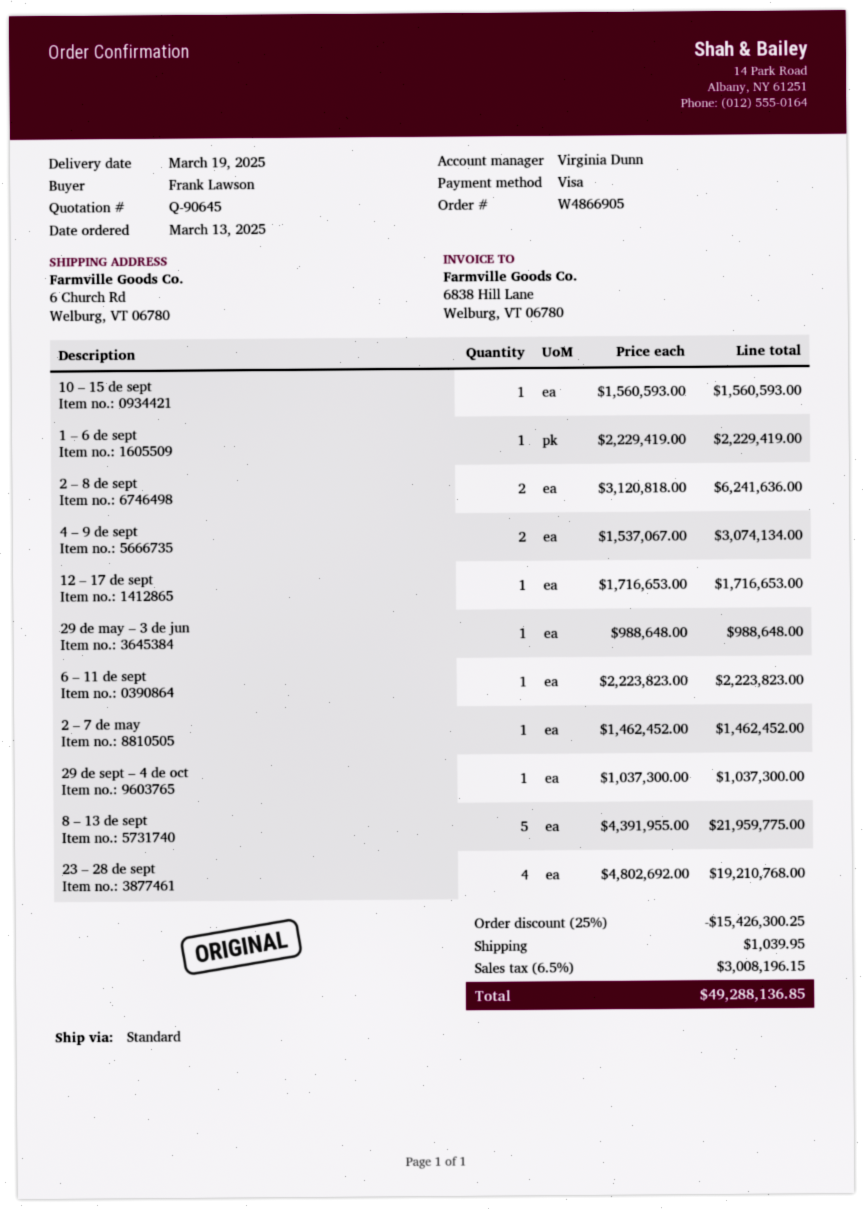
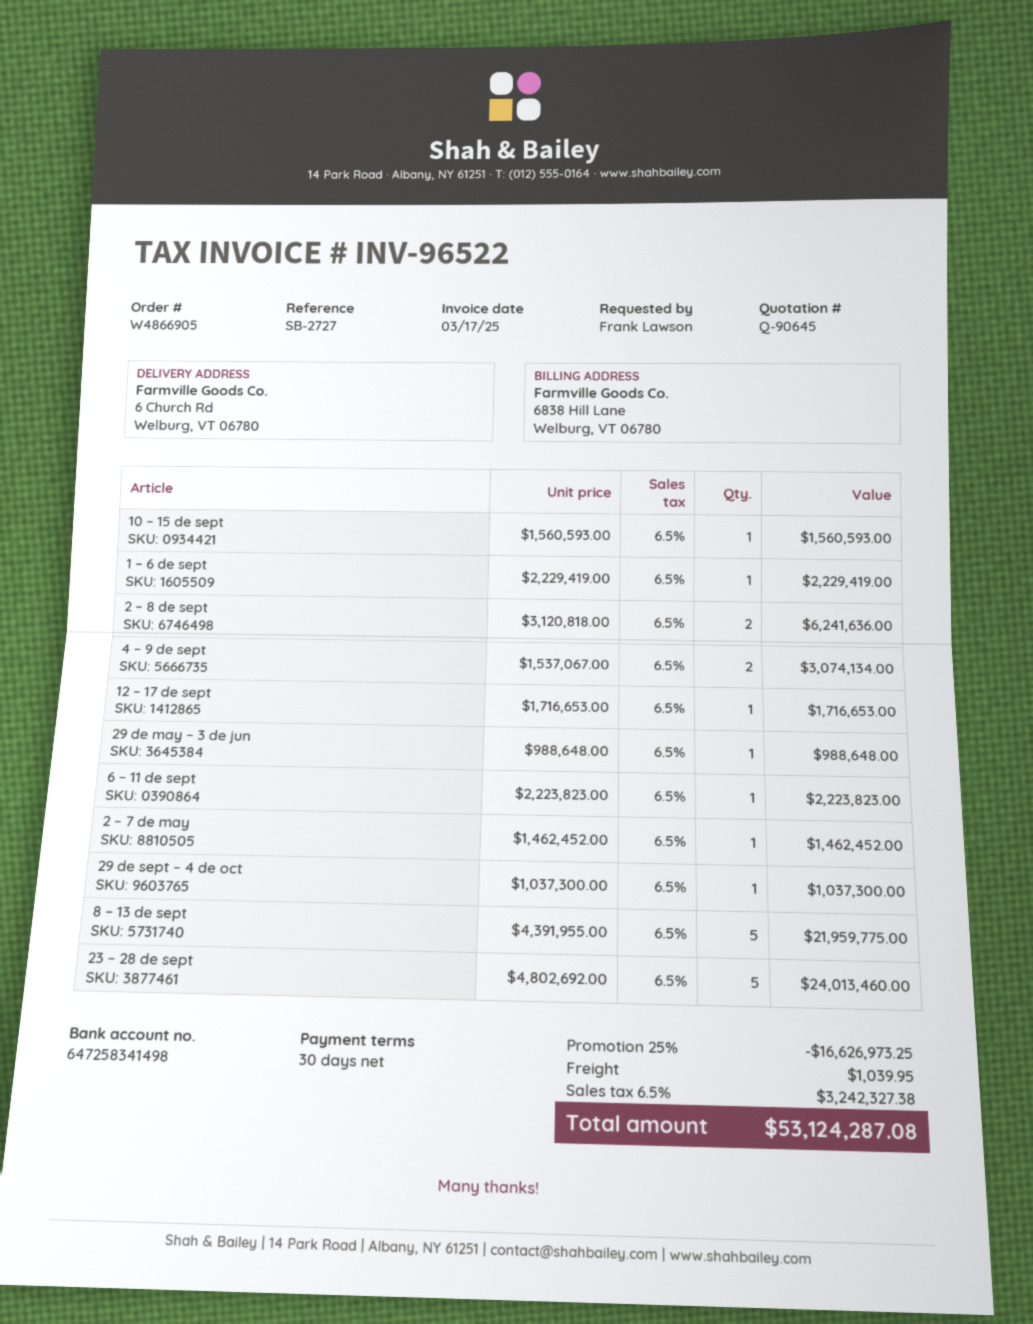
23 – 28 de sept: 4 x 4802692.00 = 19210768.00 -> 5 x 4802692.00 = 24013460.00
discount: 25% = 15426300.25 -> 25% = 16626973.25
tax: 6.5% = 3008196.15 -> 6.5% = 3242327.38
total: 49288136.85 -> 53124287.08

